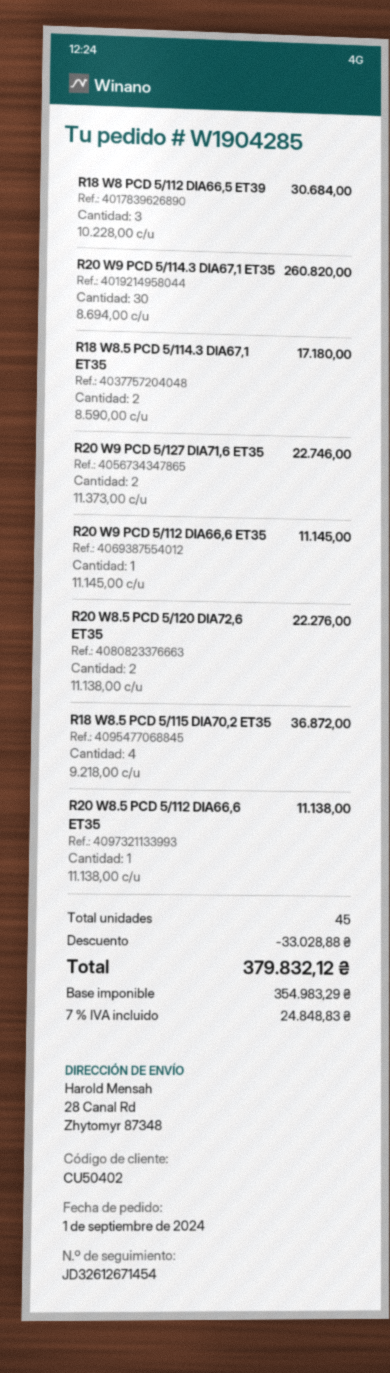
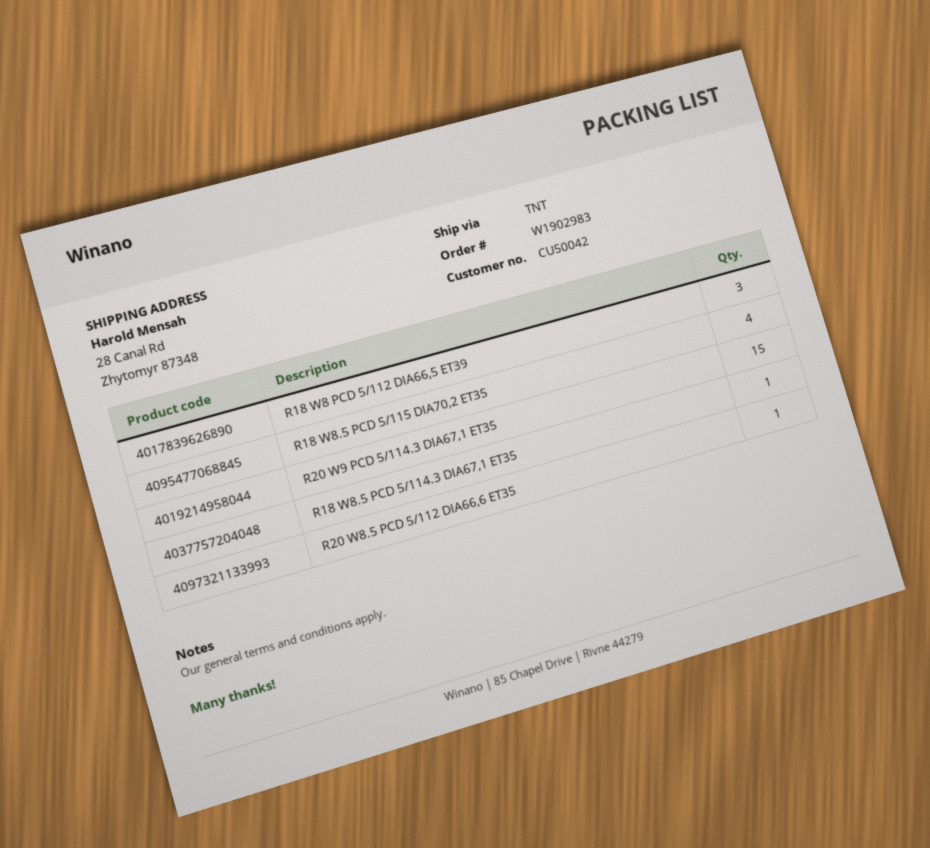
order number: W1904285 -> W1902983
customer number: CU50402 -> CU50042
R20 W9 PCD 5/114.3 DIA67,1 ET35: 30 -> 15
R18 W8.5 PCD 5/114.3 DIA67,1 ET35: 2 -> 1
R20 W9 PCD 5/127 DIA71,6 ET35: 2 -> none
R20 W9 PCD 5/112 DIA66,6 ET35: 1 -> none
R20 W8.5 PCD 5/120 DIA72,6 ET35: 2 -> none

